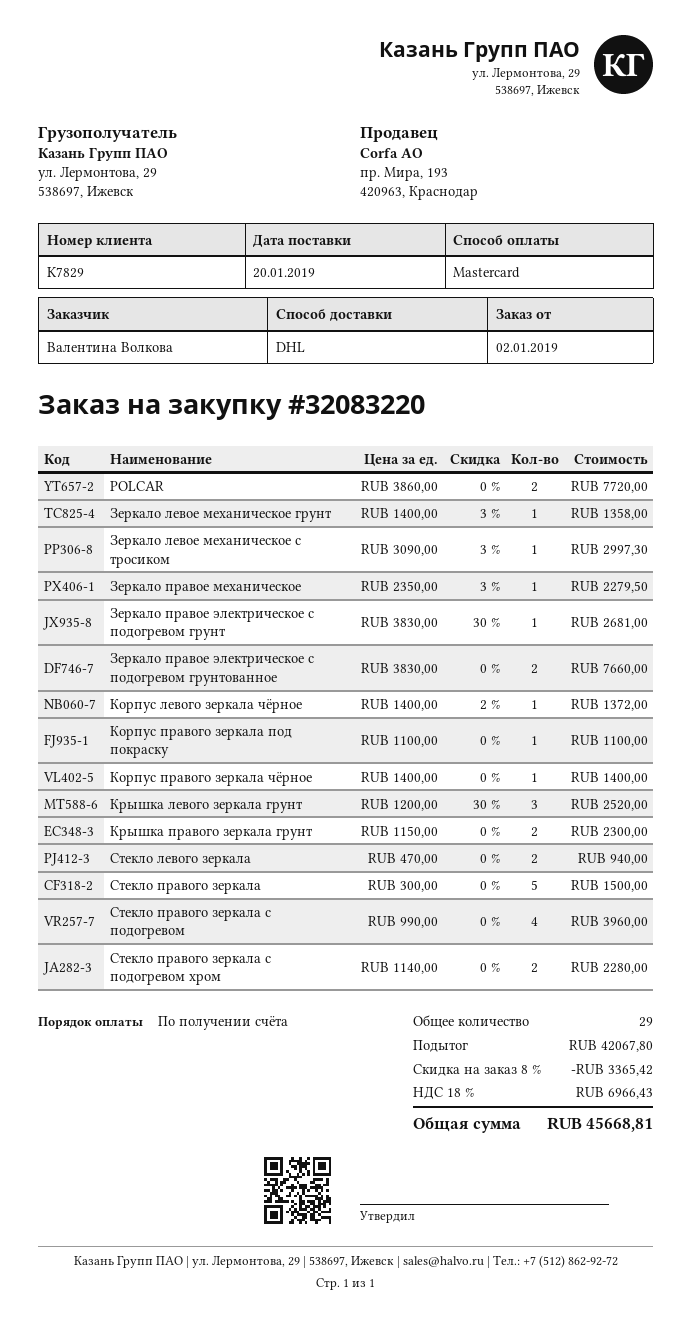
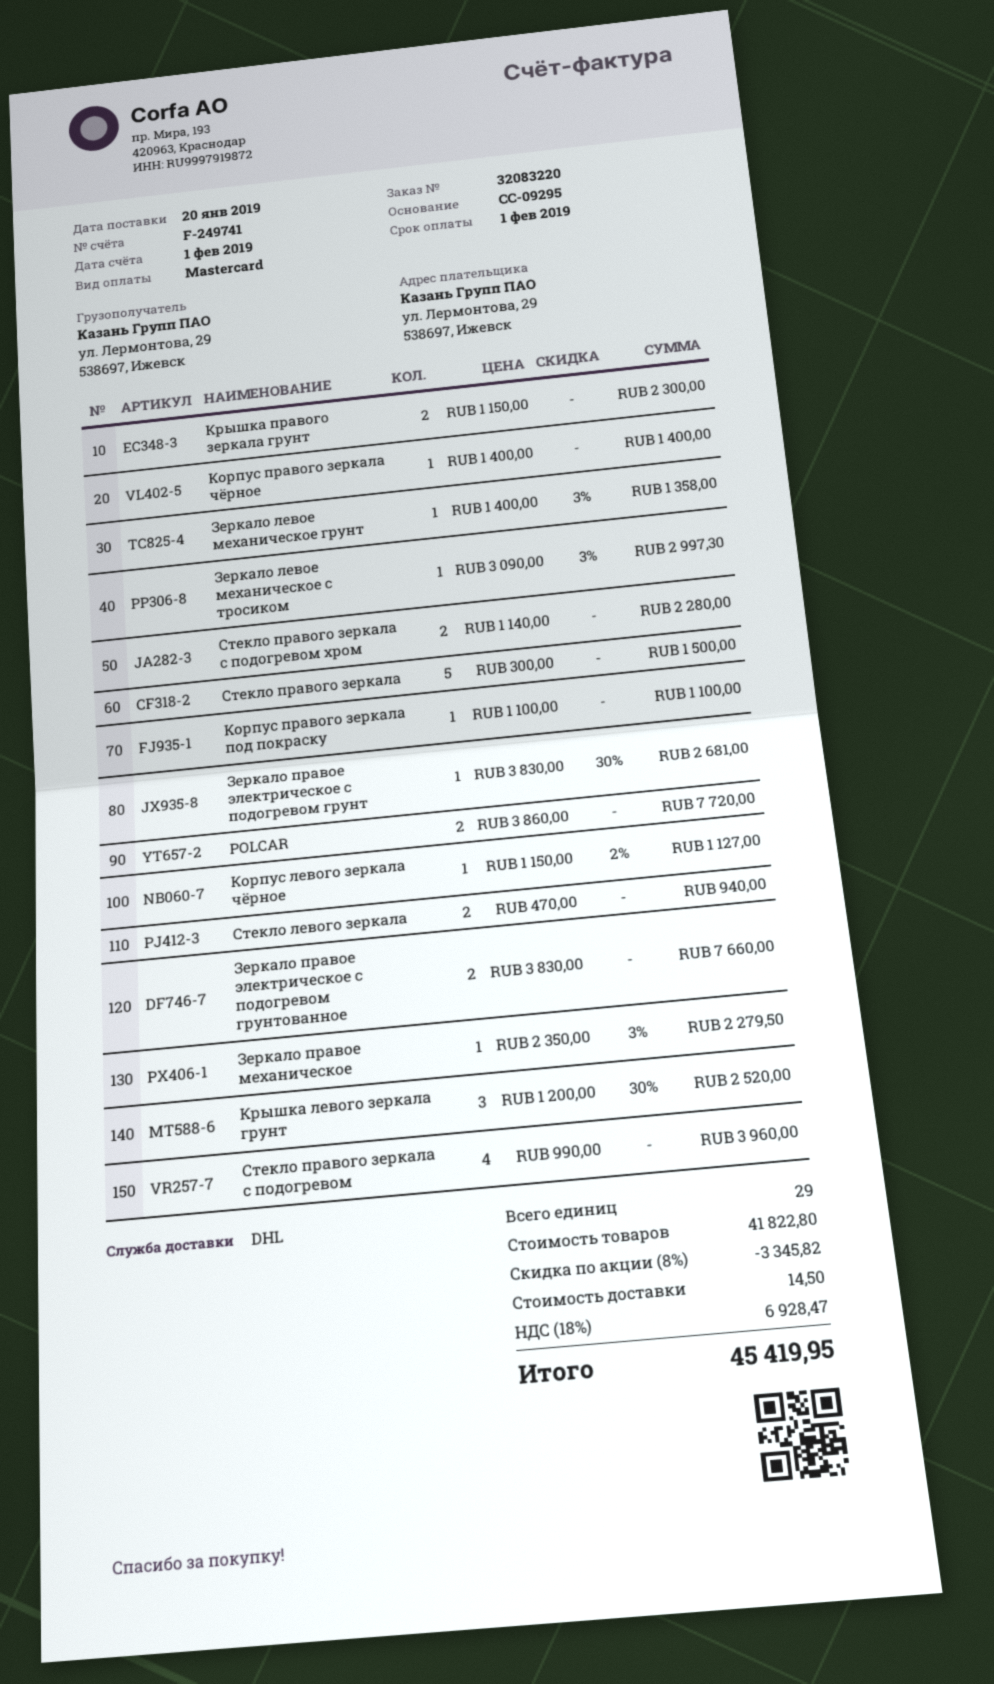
Корпус левого зеркала чёрное: 1 x 1400.00 - 2% = 1372.00 -> 1 x 1150.00 - 2% = 1127.00
subtotal: 42067.80 -> 41822.80
discount: 8% = 3365.42 -> 8% = 3345.82
shipping: none -> 14.50
tax: 18% = 6966.43 -> 18% = 6928.47
total: 45668.81 -> 45419.95

